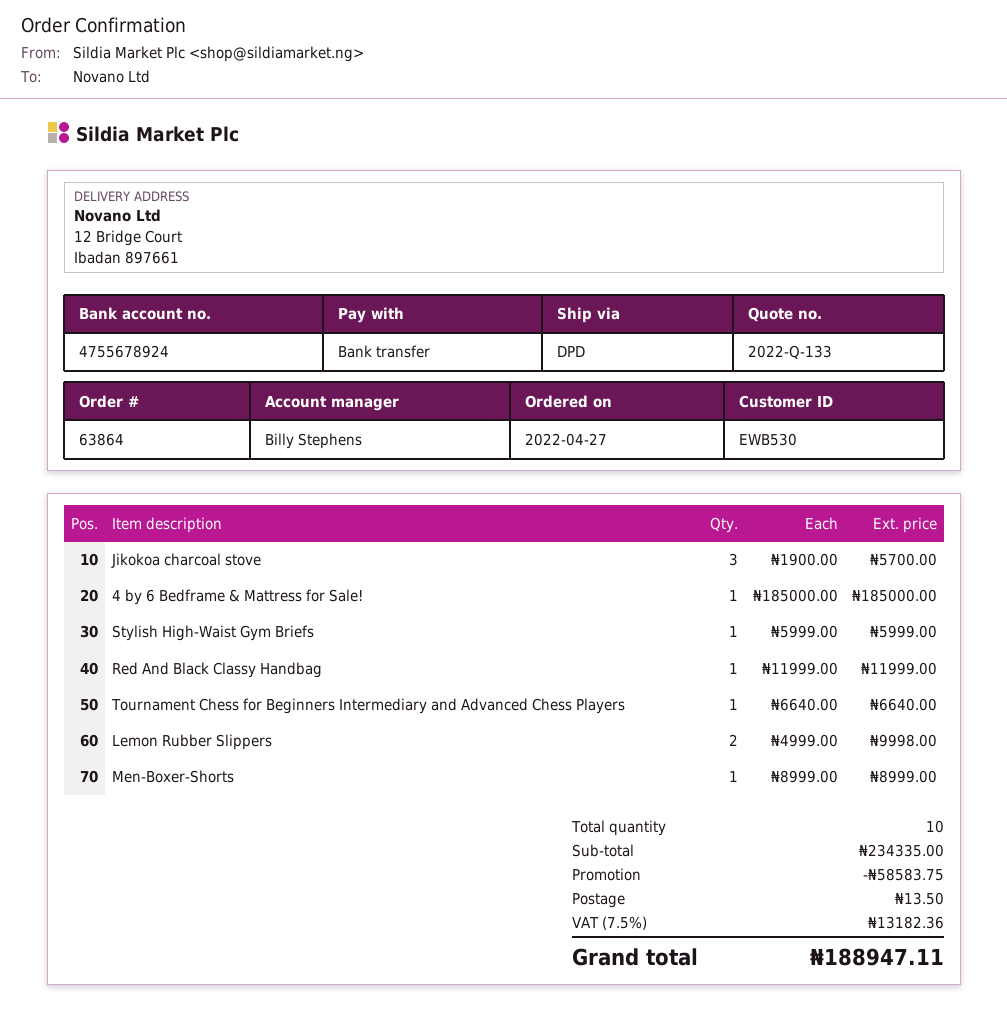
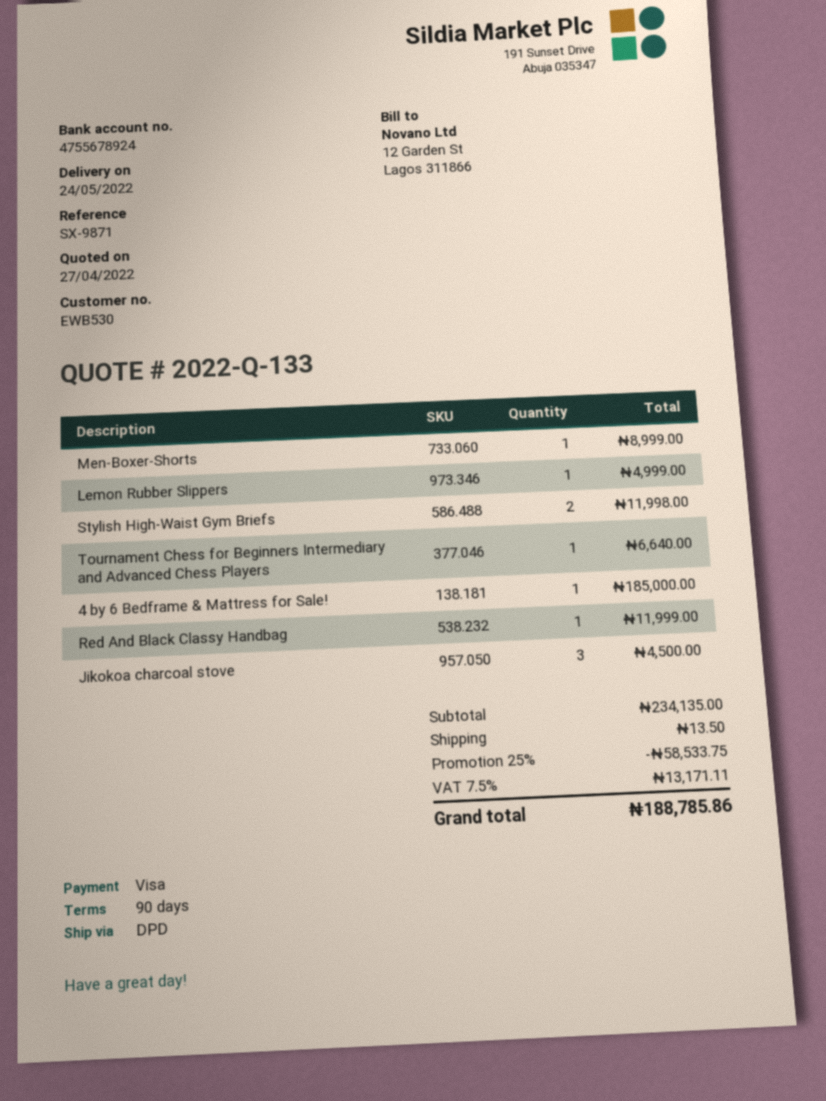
payment method: bank transfer -> Visa
Jikokoa charcoal stove: 3 for 5700.00 -> 3 for 4500.00
Stylish High-Waist Gym Briefs: 1 for 5999.00 -> 2 for 11998.00
Lemon Rubber Slippers: 2 for 9998.00 -> 1 for 4999.00
subtotal: 234335.00 -> 234135.00
discount: 58583.75 -> 58533.75
tax: 7.5% = 13182.36 -> 7.5% = 13171.11
total: 188947.11 -> 188785.86

